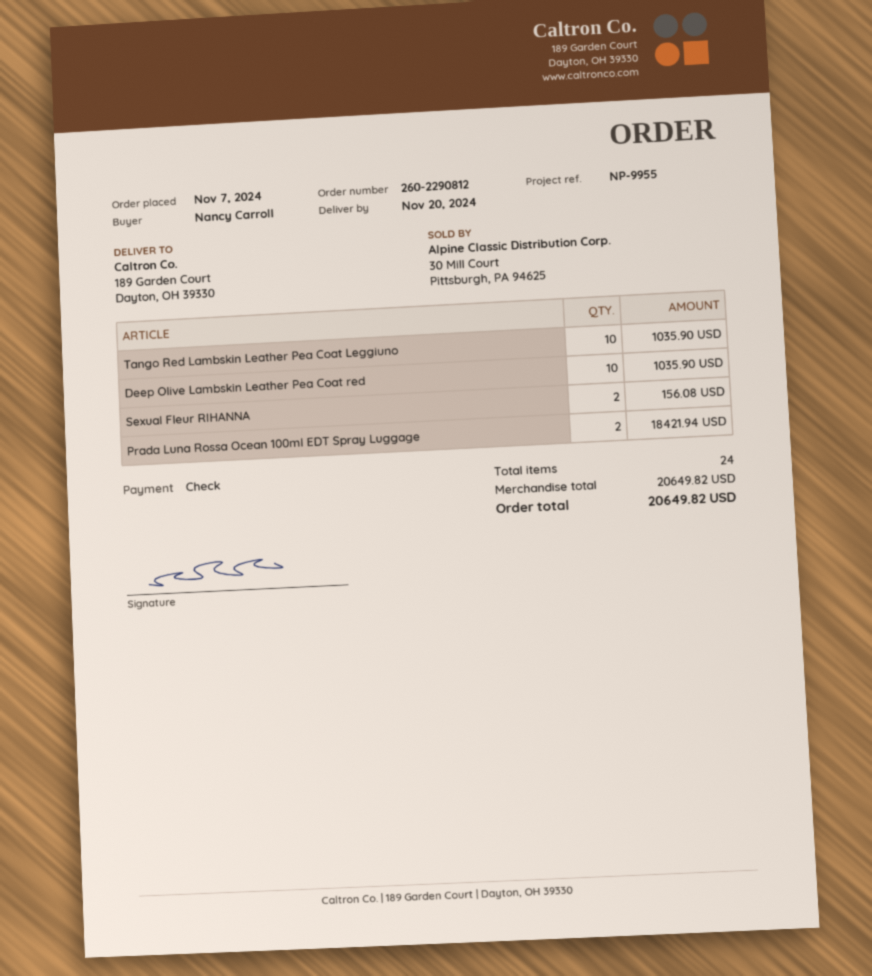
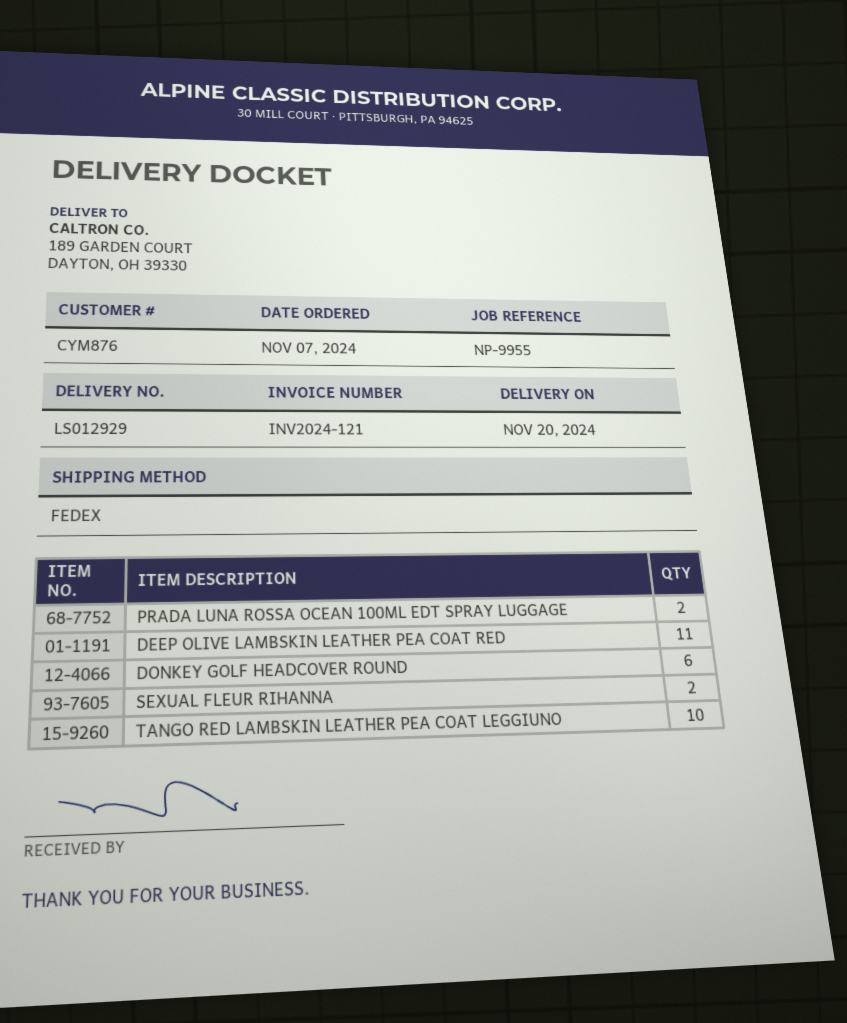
Deep Olive Lambskin Leather Pea Coat red: 10 -> 11
DONKEY GOLF HEADCOVER ROUND: none -> 6

